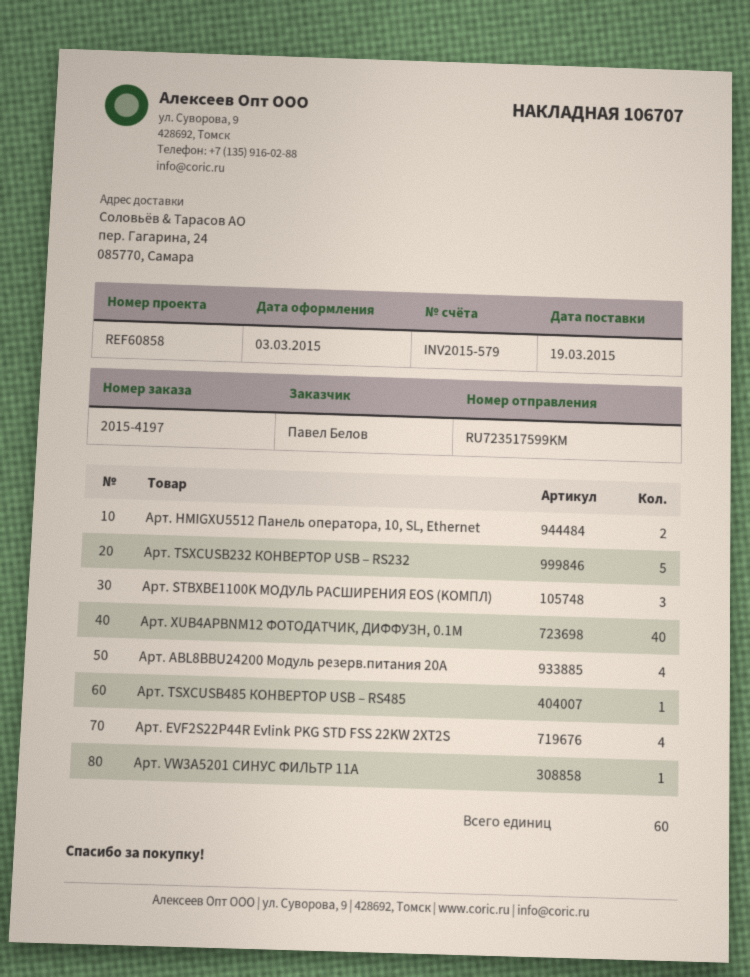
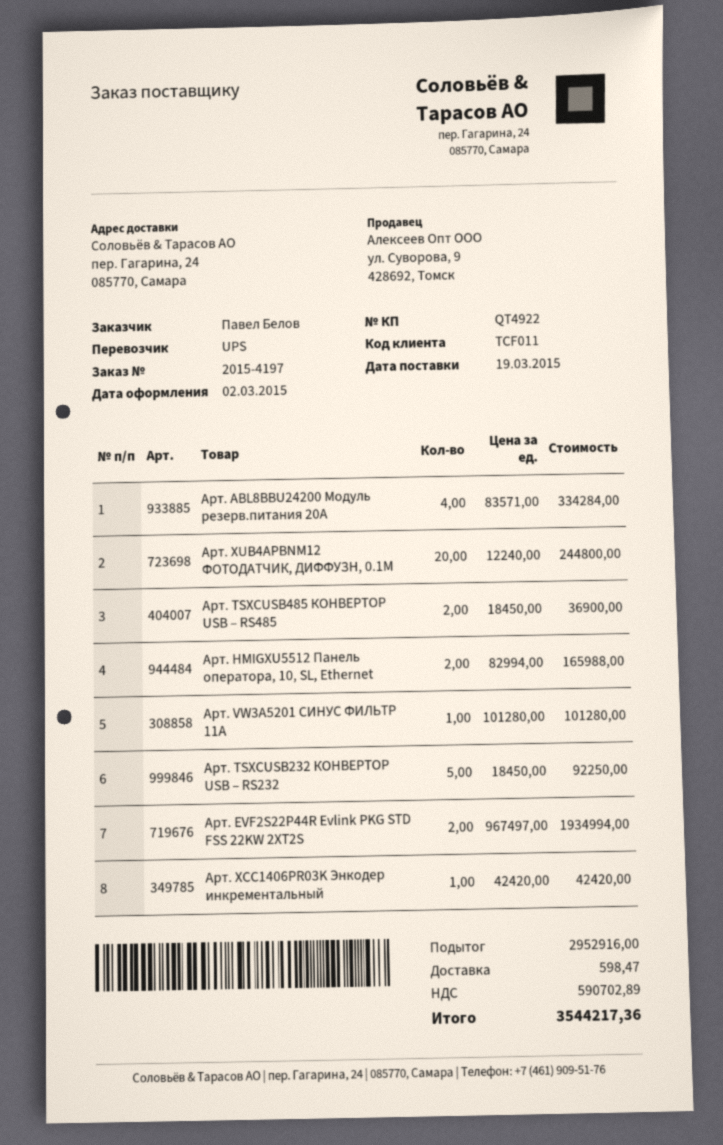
order date: 2015-03-03 -> 2015-03-02
Арт. STBXBE1100K МОДУЛЬ РАСШИРЕНИЯ EOS (KОМПЛ): 3 -> none
Арт. XUB4APBNM12 ФОТОДАТЧИК, ДИФФУЗН, 0.1М: 40 -> 20
Арт. TSXCUSB485 КОНВЕРТОР USB – RS485: 1 -> 2
Арт. EVF2S22P44R Evlink PKG STD FSS 22KW 2XT2S: 4 -> 2
Арт. XCC1406PR03K Энкодер инкрементальный: none -> 1

